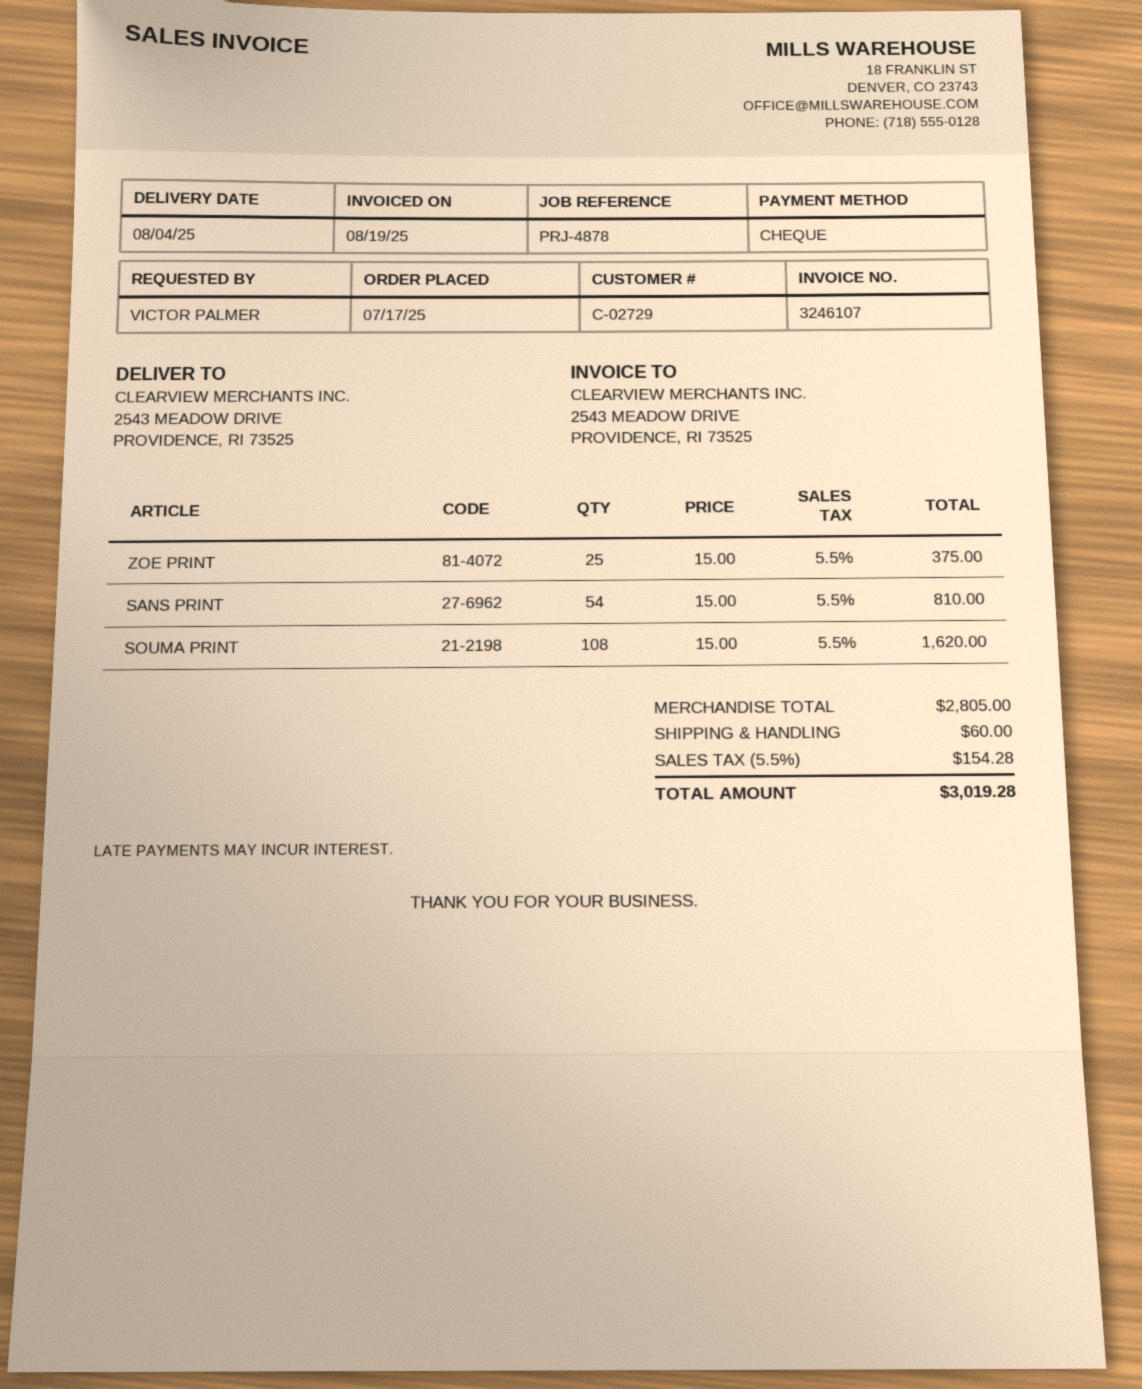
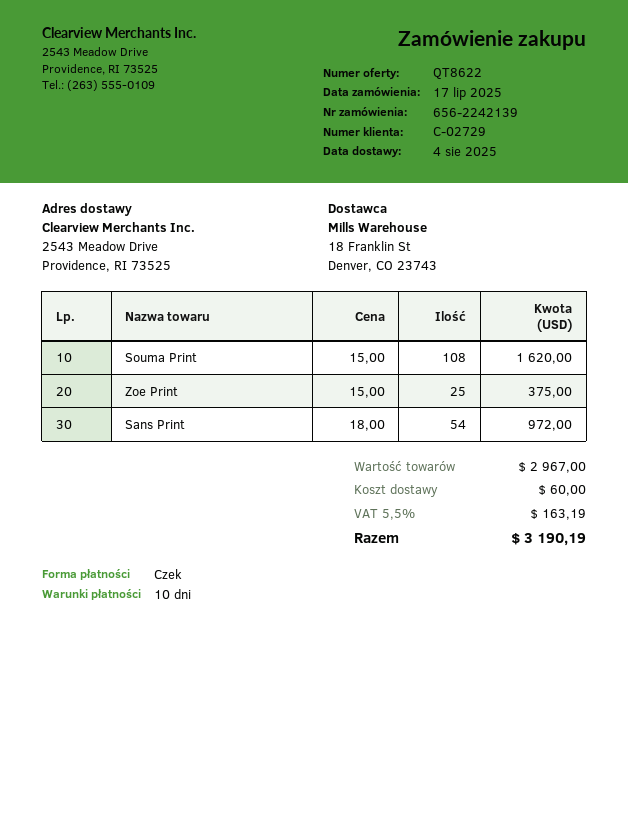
SANS PRINT: 54 x 15.00 = 810.00 -> 54 x 18.00 = 972.00
subtotal: 2805.00 -> 2967.00
tax: 5.5% = 154.28 -> 5.5% = 163.19
total: 3019.28 -> 3190.19

